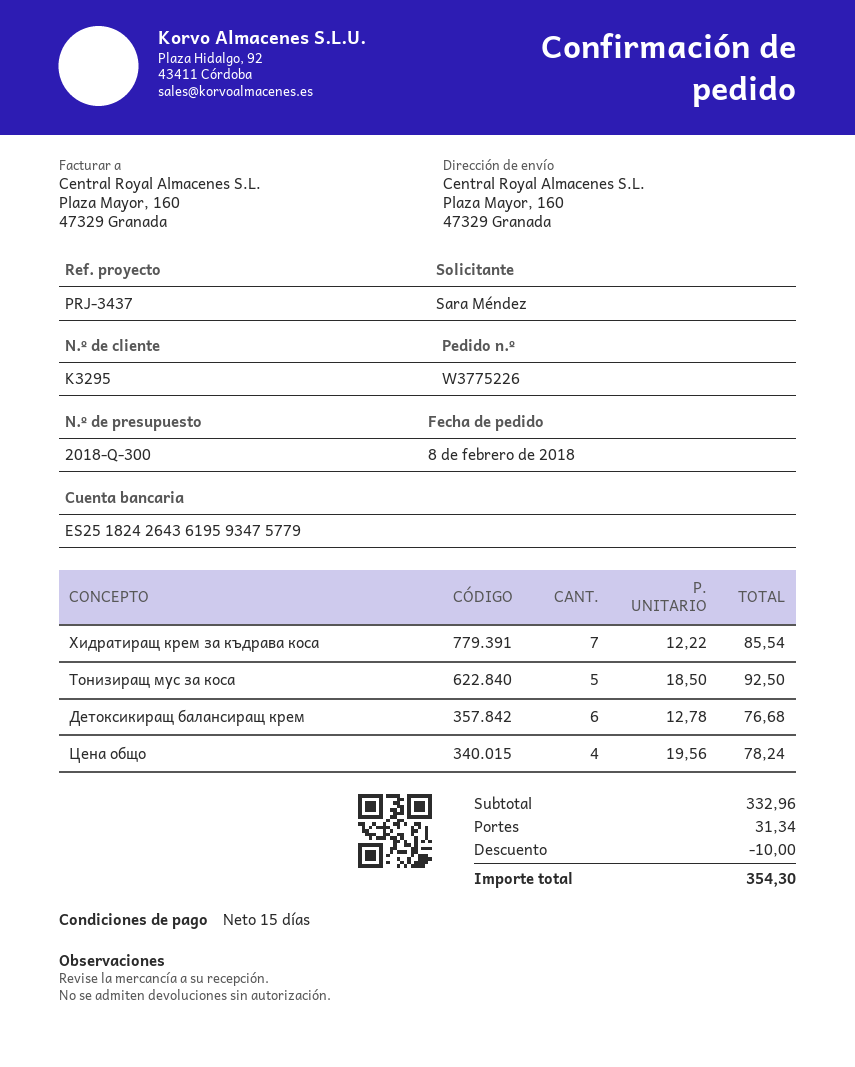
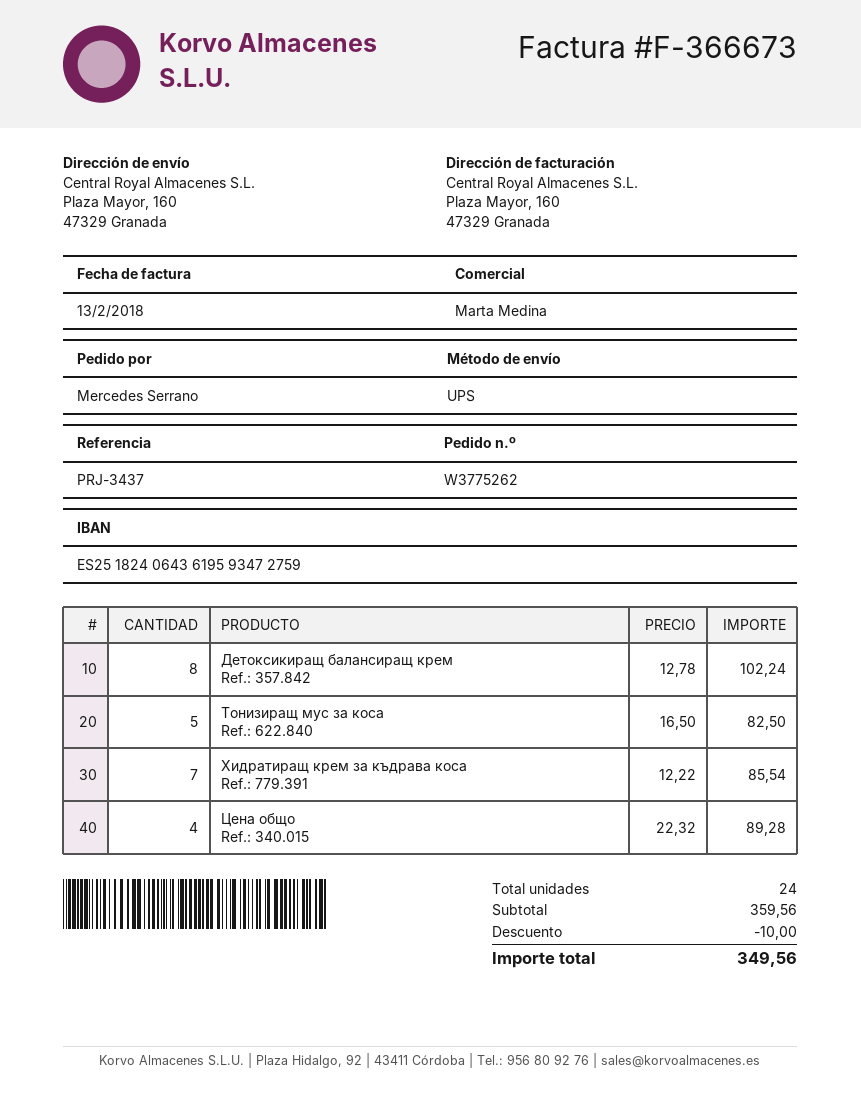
order number: W3775226 -> W3775262
ordered by: Sara Méndez -> Mercedes Serrano
bank account: ES2518242643619593475779 -> ES2518240643619593472759
Тонизиращ мус за коса: 5 x 18.50 = 92.50 -> 5 x 16.50 = 82.50
Детоксикиращ балансиращ крем: 6 x 12.78 = 76.68 -> 8 x 12.78 = 102.24
Цена общо: 4 x 19.56 = 78.24 -> 4 x 22.32 = 89.28
subtotal: 332.96 -> 359.56
shipping: 31.34 -> none
total: 354.30 -> 349.56

